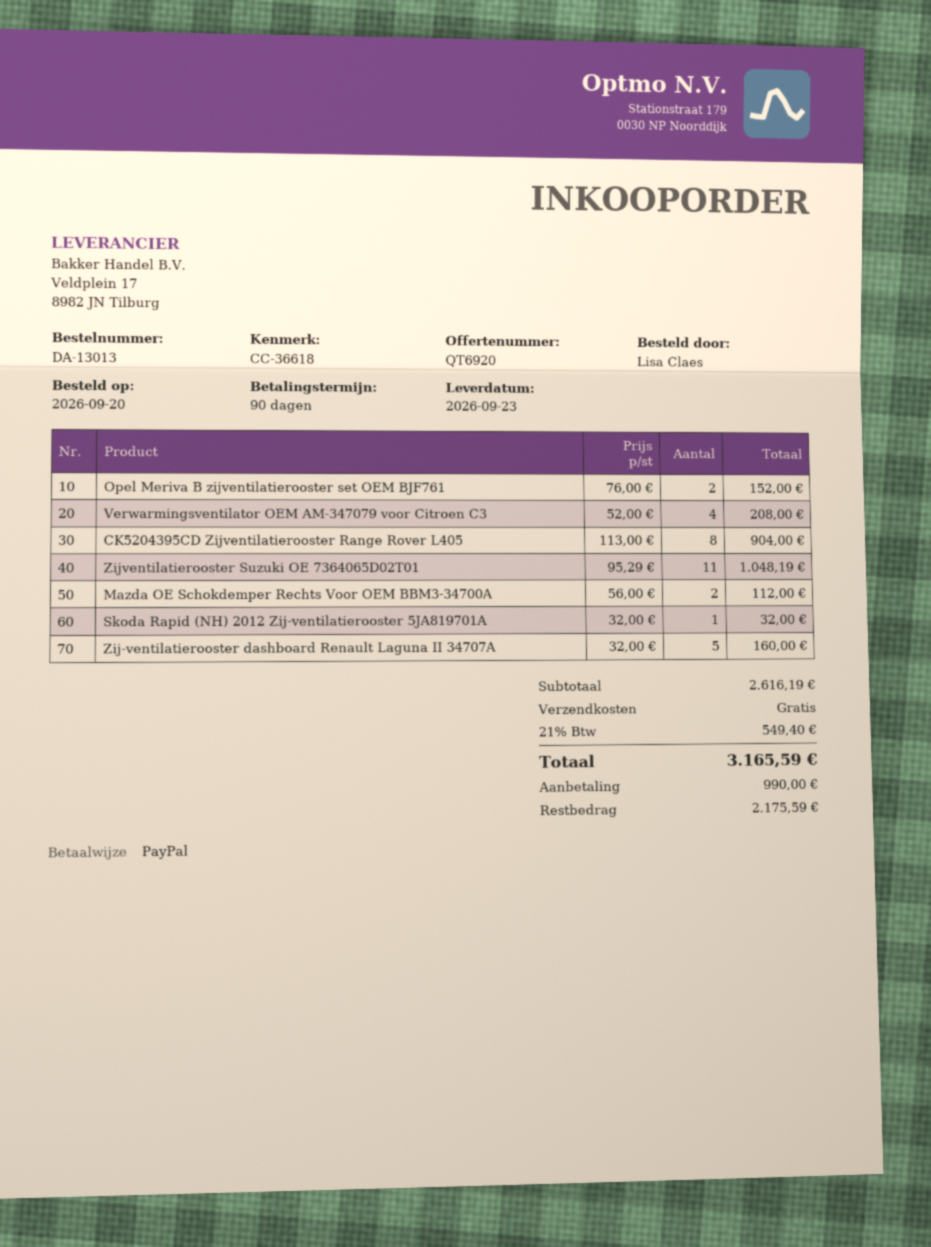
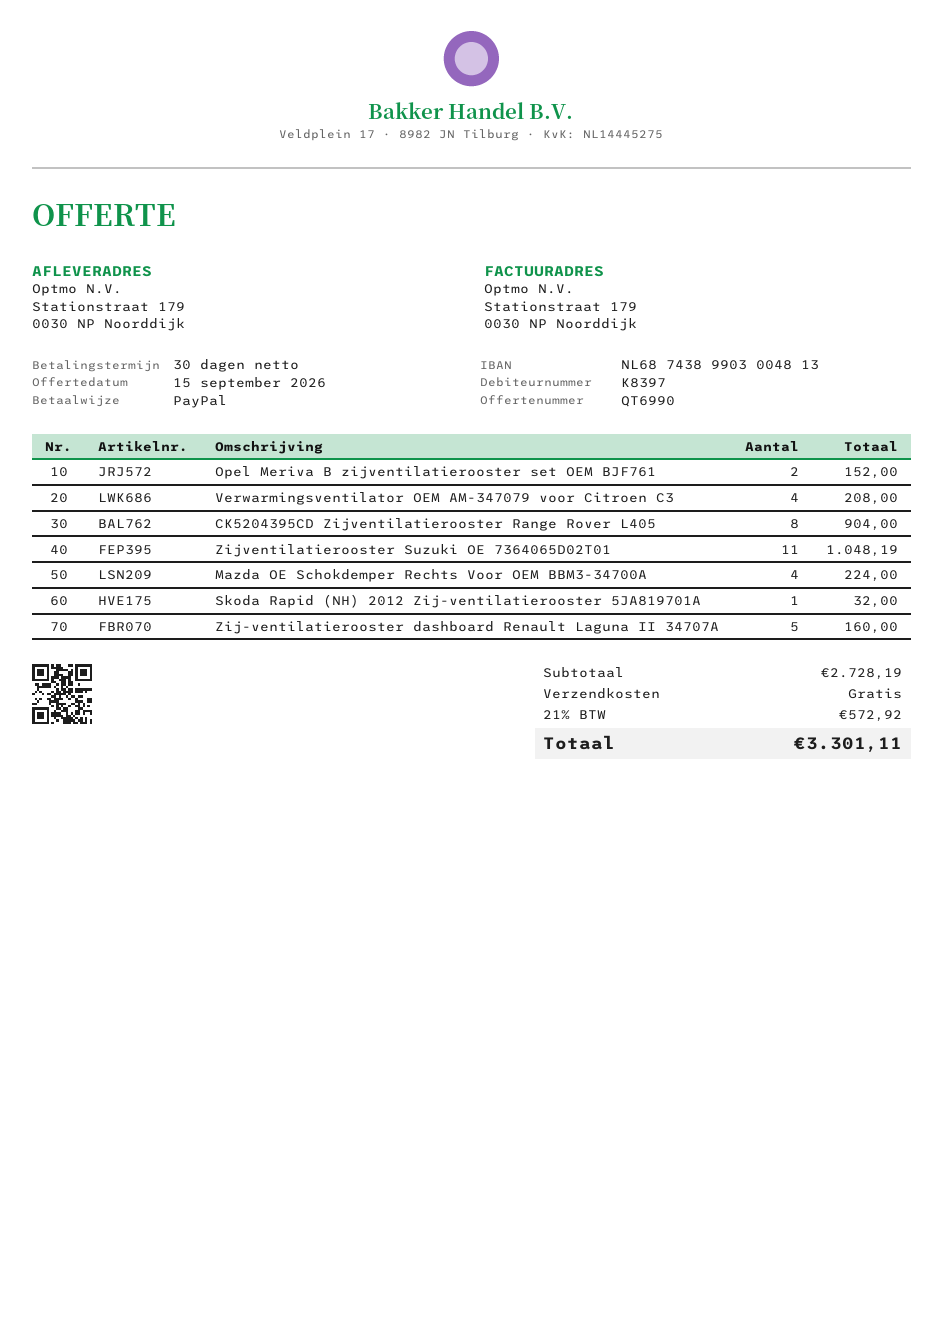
quote number: QT6920 -> QT6990
payment terms: 90 days -> 30 days
Mazda OE Schokdemper Rechts Voor OEM BBM3-34700A: 2 for 112.00 -> 4 for 224.00
subtotal: 2616.19 -> 2728.19
tax: 21% = 549.40 -> 21% = 572.92
total: 3165.59 -> 3301.11

